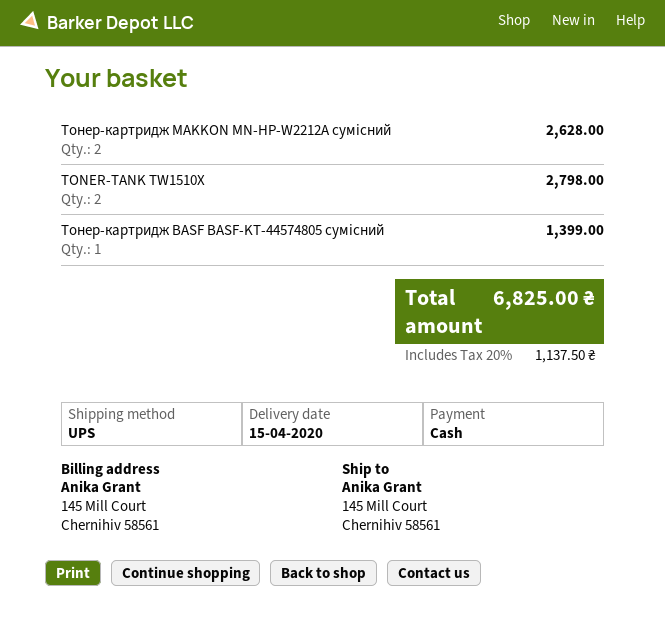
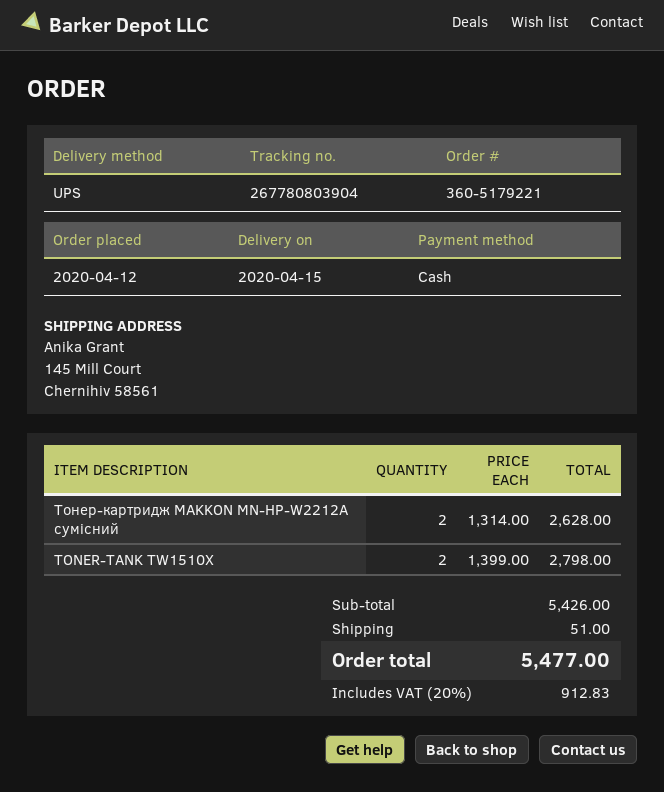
Тонер-картридж BASF BASF-KT-44574805 сумісний: 1 for 1399.00 -> none
shipping: none -> 51.00
tax: 20% = 1137.50 -> 20% = 912.83
total: 6825.00 -> 5477.00

